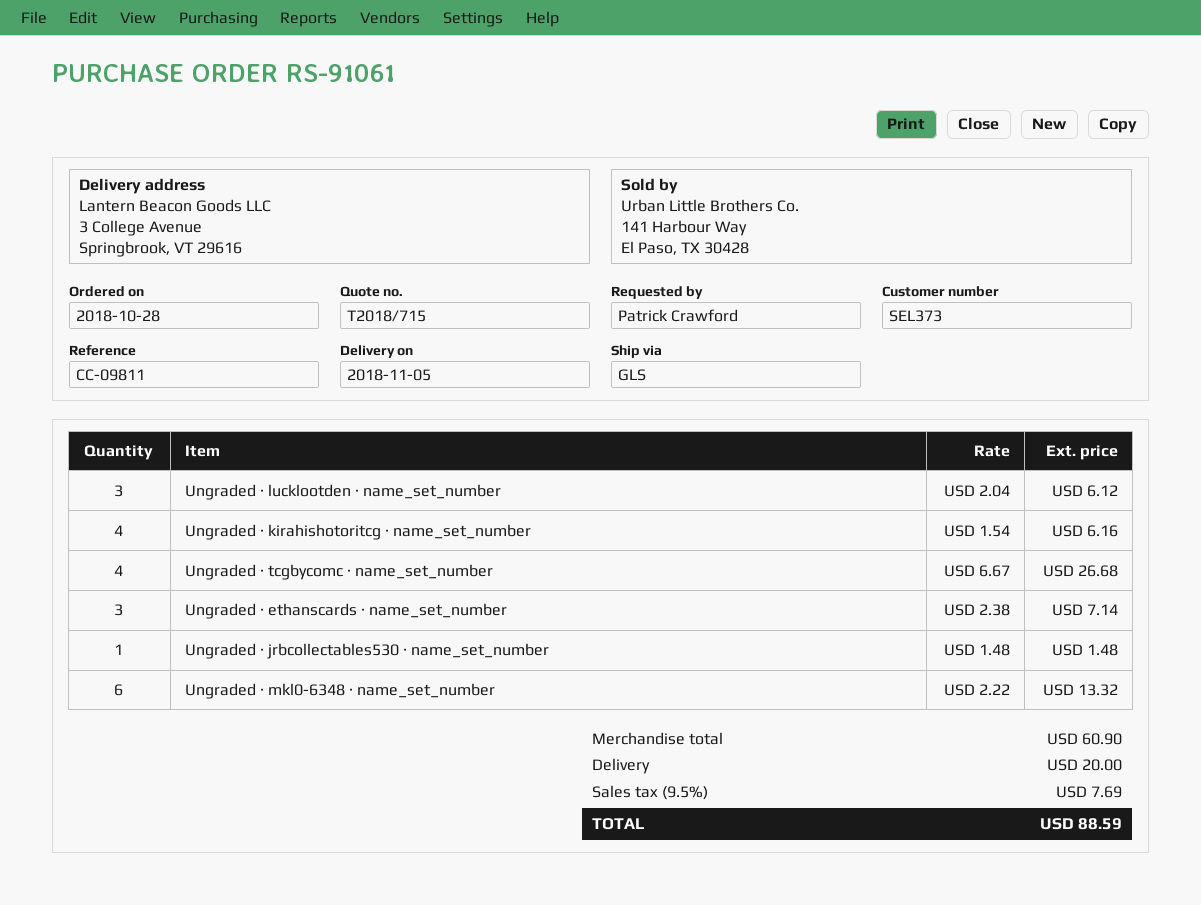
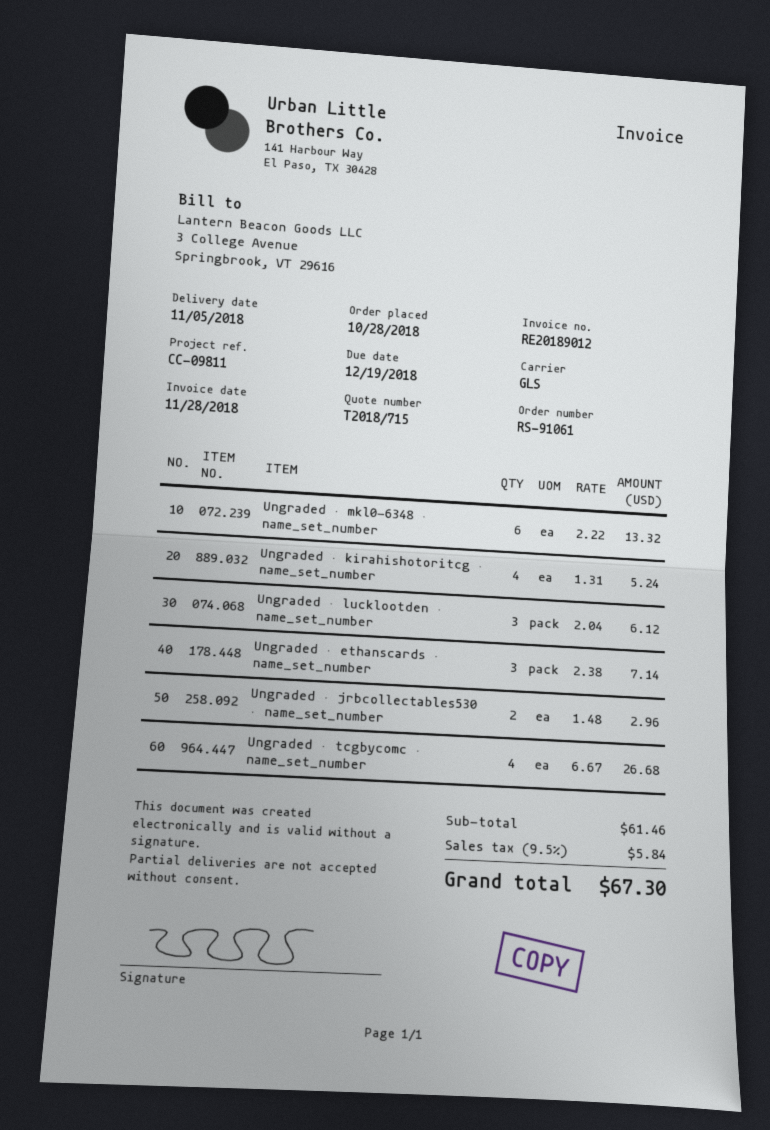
Ungraded · kirahishotoritcg · name_set_number: 4 x 1.54 = 6.16 -> 4 x 1.31 = 5.24
Ungraded · jrbcollectables530 · name_set_number: 1 x 1.48 = 1.48 -> 2 x 1.48 = 2.96
subtotal: 60.90 -> 61.46
shipping: 20.00 -> none
tax: 9.5% = 7.69 -> 9.5% = 5.84
total: 88.59 -> 67.30

